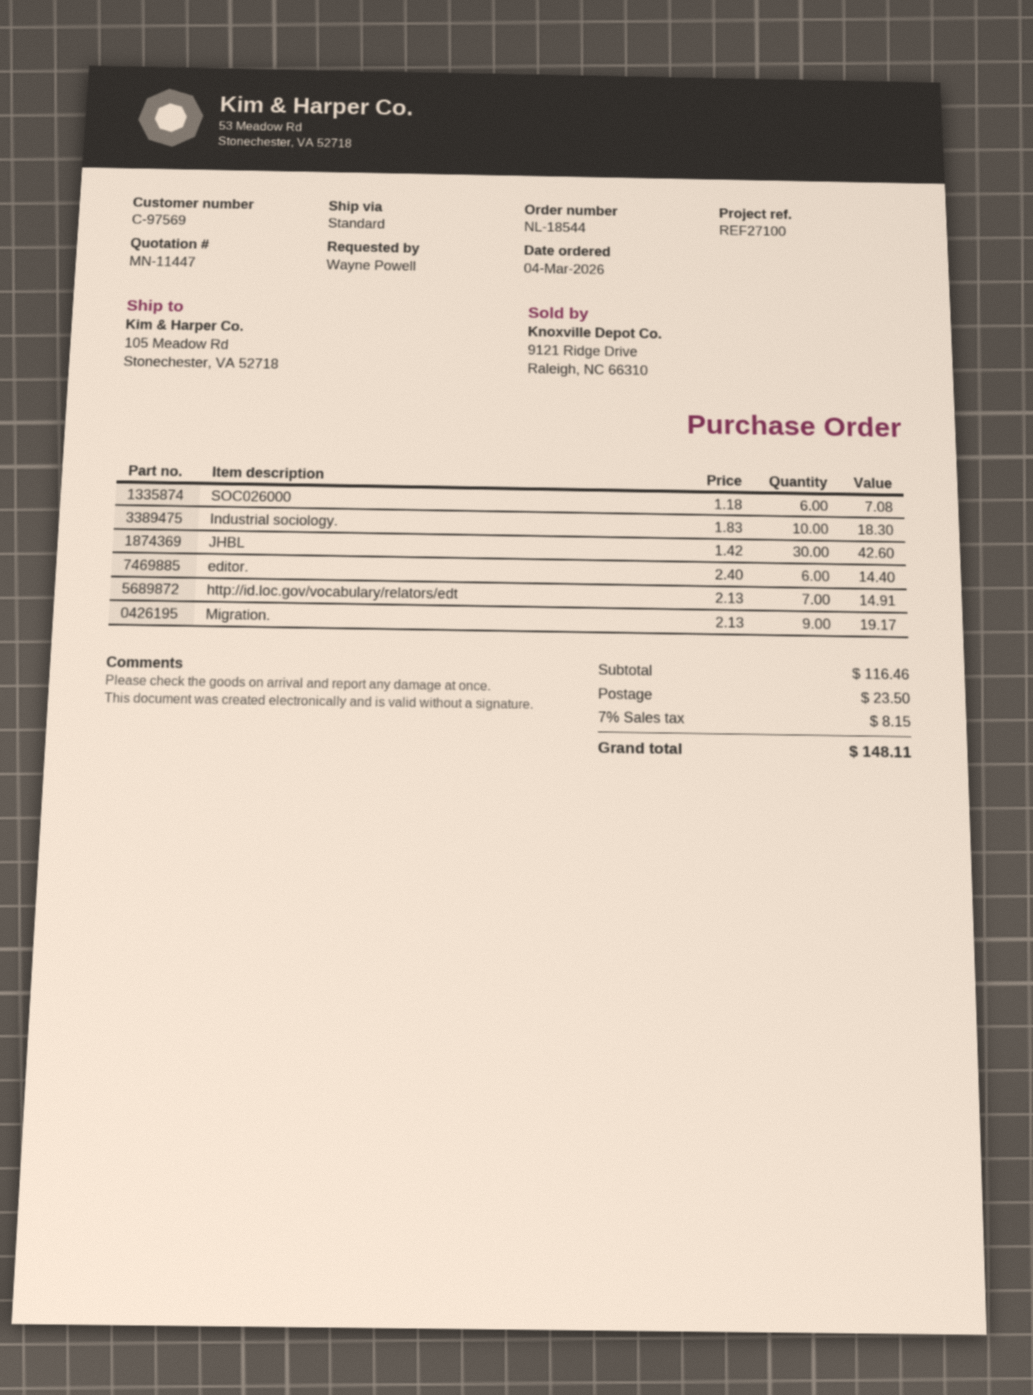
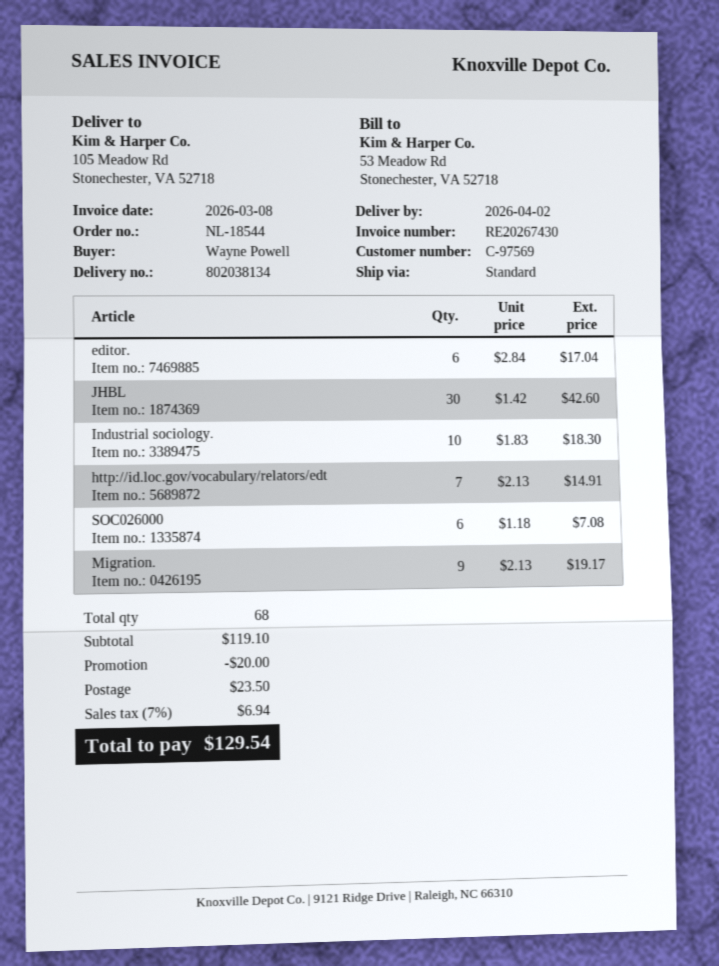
editor.: 6 x 2.40 = 14.40 -> 6 x 2.84 = 17.04
subtotal: 116.46 -> 119.10
discount: none -> 20.00
tax: 7% = 8.15 -> 7% = 6.94
total: 148.11 -> 129.54

